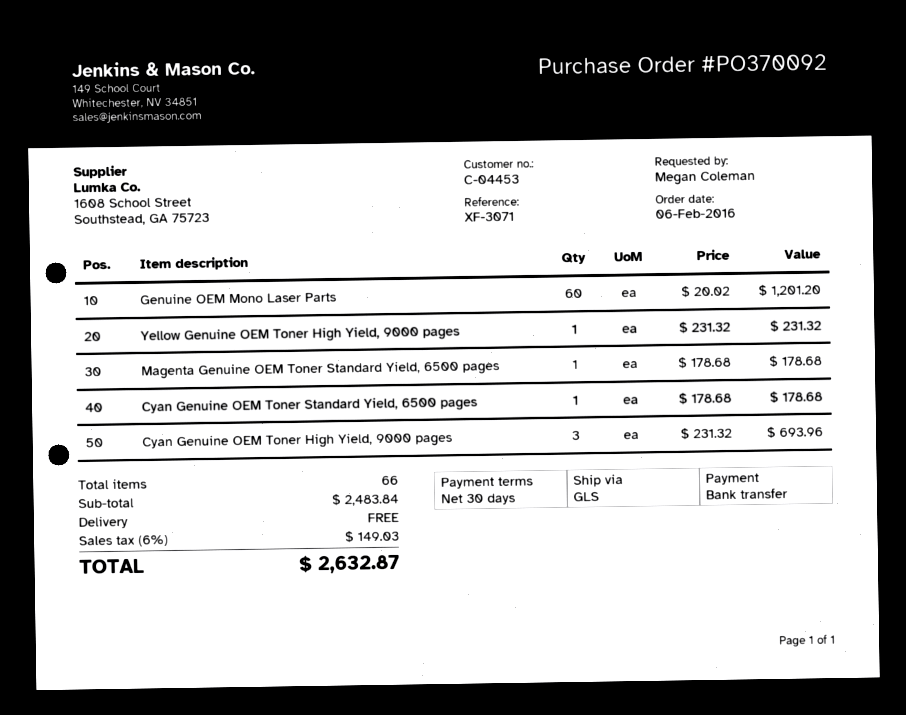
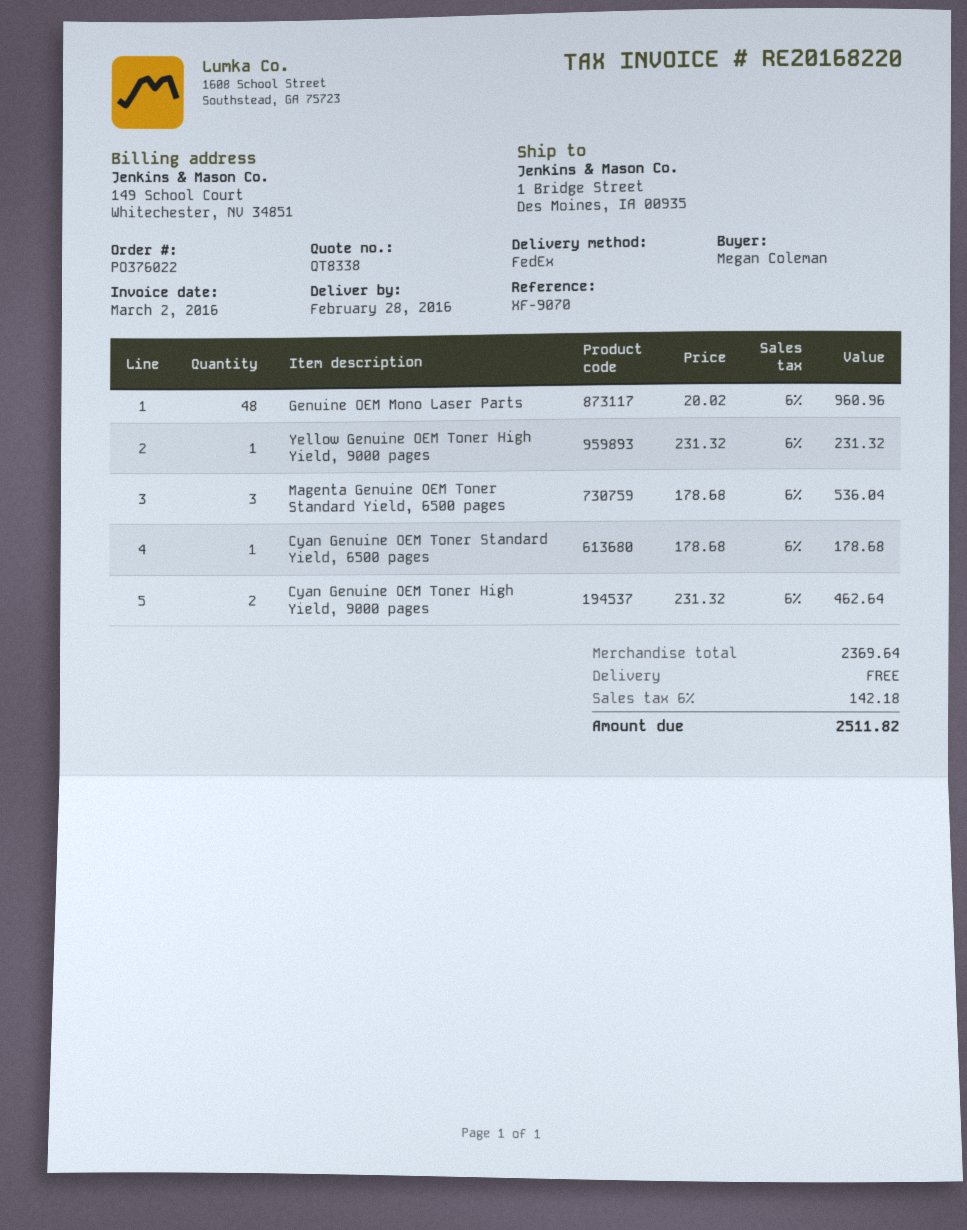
order number: PO370092 -> PO376022
reference: XF-3071 -> XF-9070
shipping method: GLS -> FedEx
Genuine OEM Mono Laser Parts: 60 x 20.02 = 1201.20 -> 48 x 20.02 = 960.96
Magenta Genuine OEM Toner Standard Yield, 6500 pages: 1 x 178.68 = 178.68 -> 3 x 178.68 = 536.04
Cyan Genuine OEM Toner High Yield, 9000 pages: 3 x 231.32 = 693.96 -> 2 x 231.32 = 462.64
subtotal: 2483.84 -> 2369.64
tax: 6% = 149.03 -> 6% = 142.18
total: 2632.87 -> 2511.82

